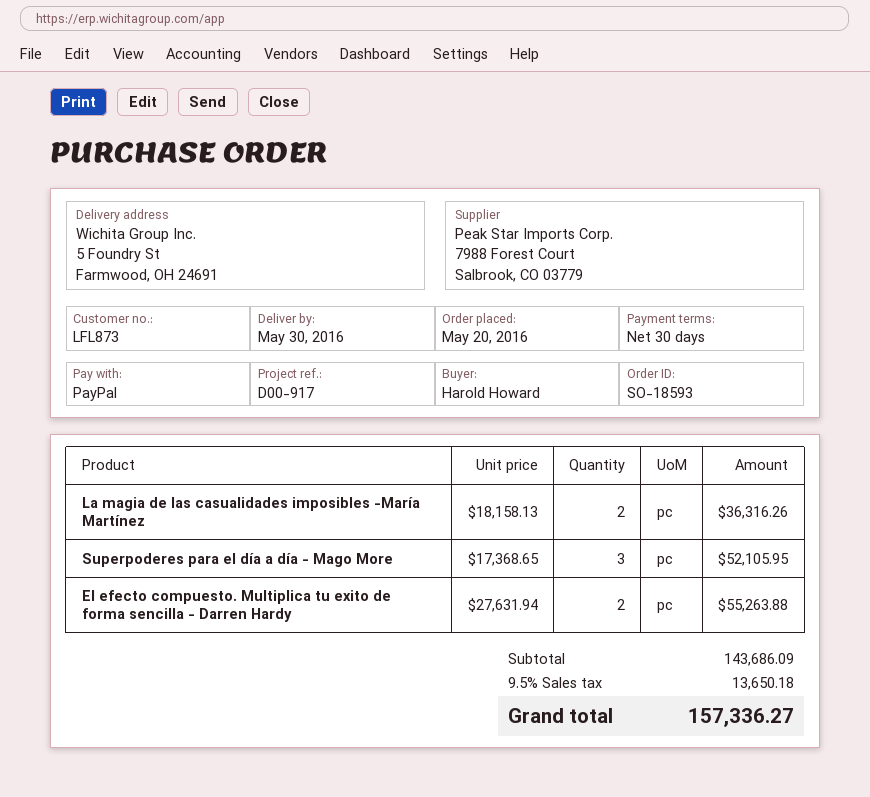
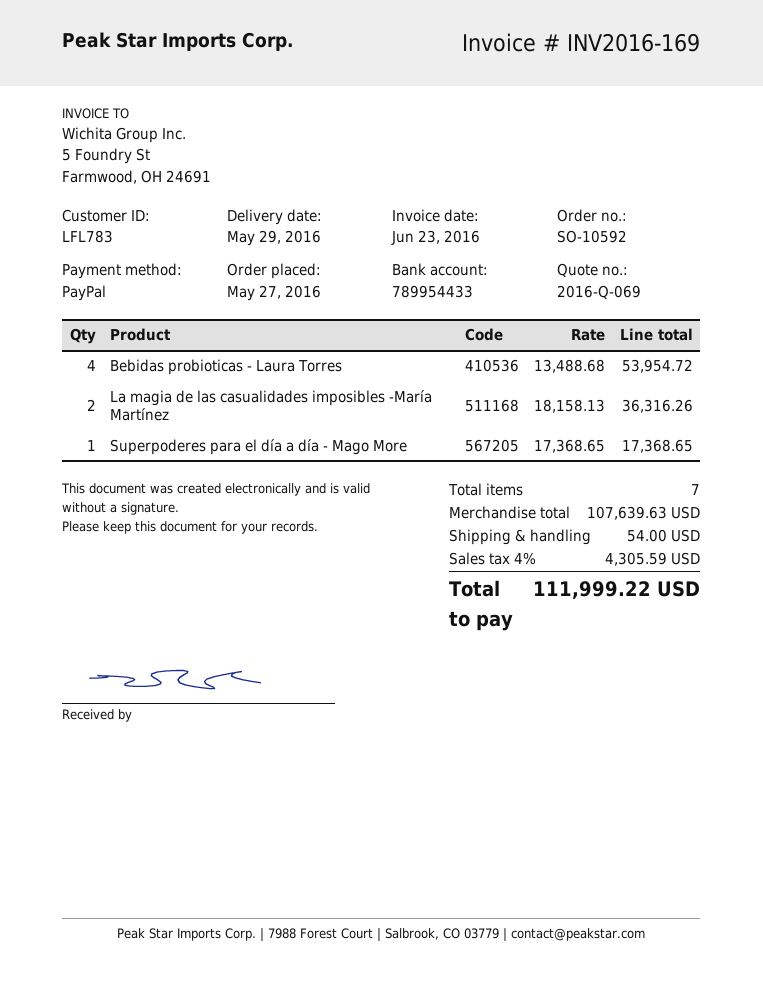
order number: SO-18593 -> SO-10592
order date: 2016-05-20 -> 2016-05-27
delivery date: 2016-05-30 -> 2016-05-29
customer number: LFL873 -> LFL783
Superpoderes para el día a día - Mago More: 3 x 17368.65 = 52105.95 -> 1 x 17368.65 = 17368.65
El efecto compuesto. Multiplica tu exito de forma sencilla - Darren Hardy: 2 x 27631.94 = 55263.88 -> none
Bebidas probioticas - Laura Torres: none -> 4 x 13488.68 = 53954.72
subtotal: 143686.09 -> 107639.63
shipping: none -> 54.00
tax: 9.5% = 13650.18 -> 4% = 4305.59
total: 157336.27 -> 111999.22

